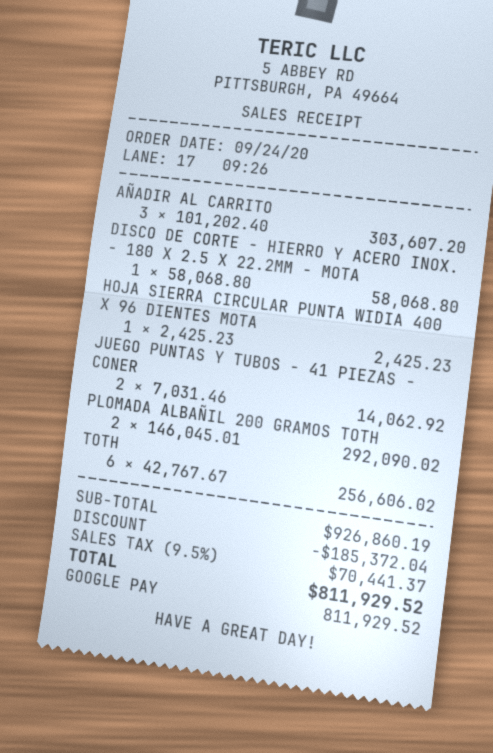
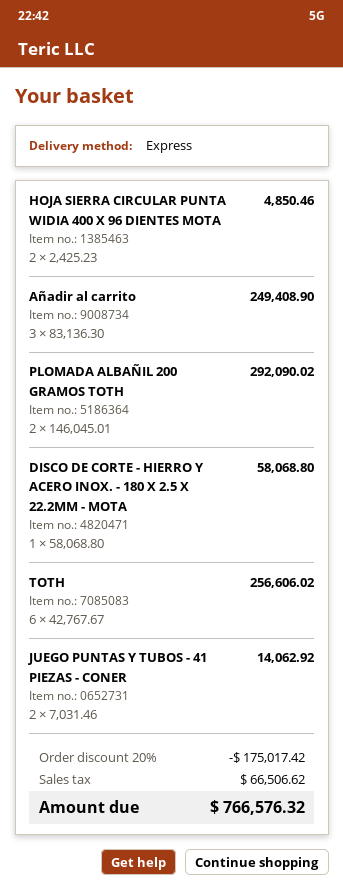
AÑADIR AL CARRITO: 3 x 101202.40 = 303607.20 -> 3 x 83136.30 = 249408.90
HOJA SIERRA CIRCULAR PUNTA WIDIA 400 X 96 DIENTES MOTA: 1 x 2425.23 = 2425.23 -> 2 x 2425.23 = 4850.46
discount: 185372.04 -> 175017.42
tax: 70441.37 -> 66506.62
total: 811929.52 -> 766576.32

